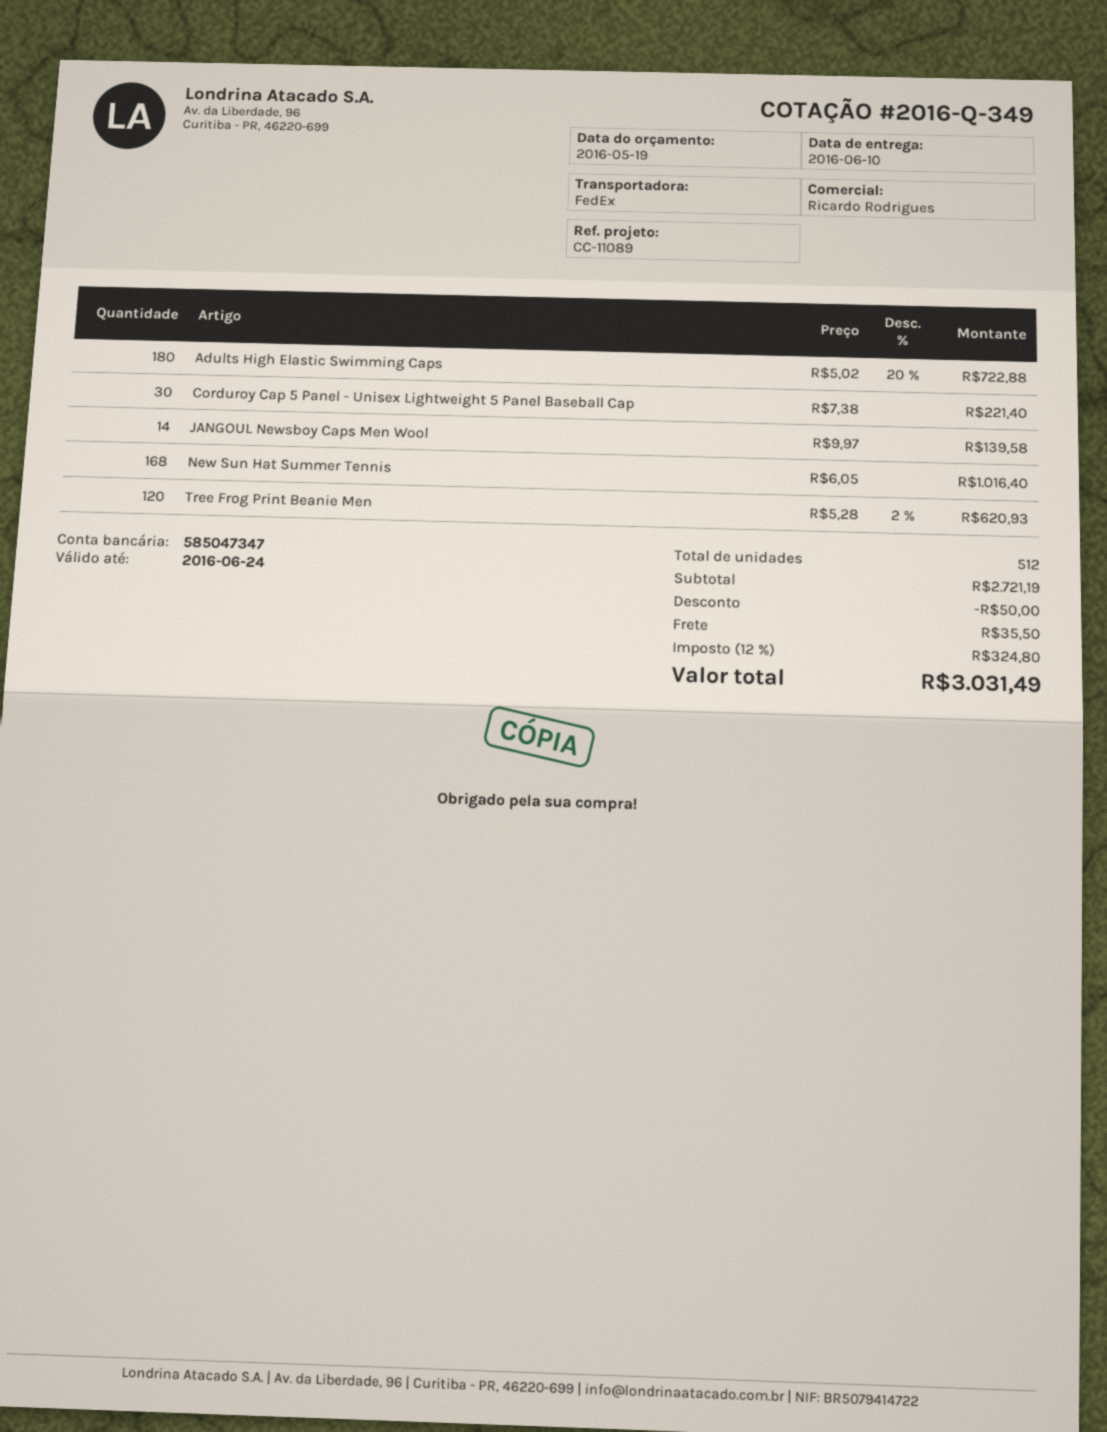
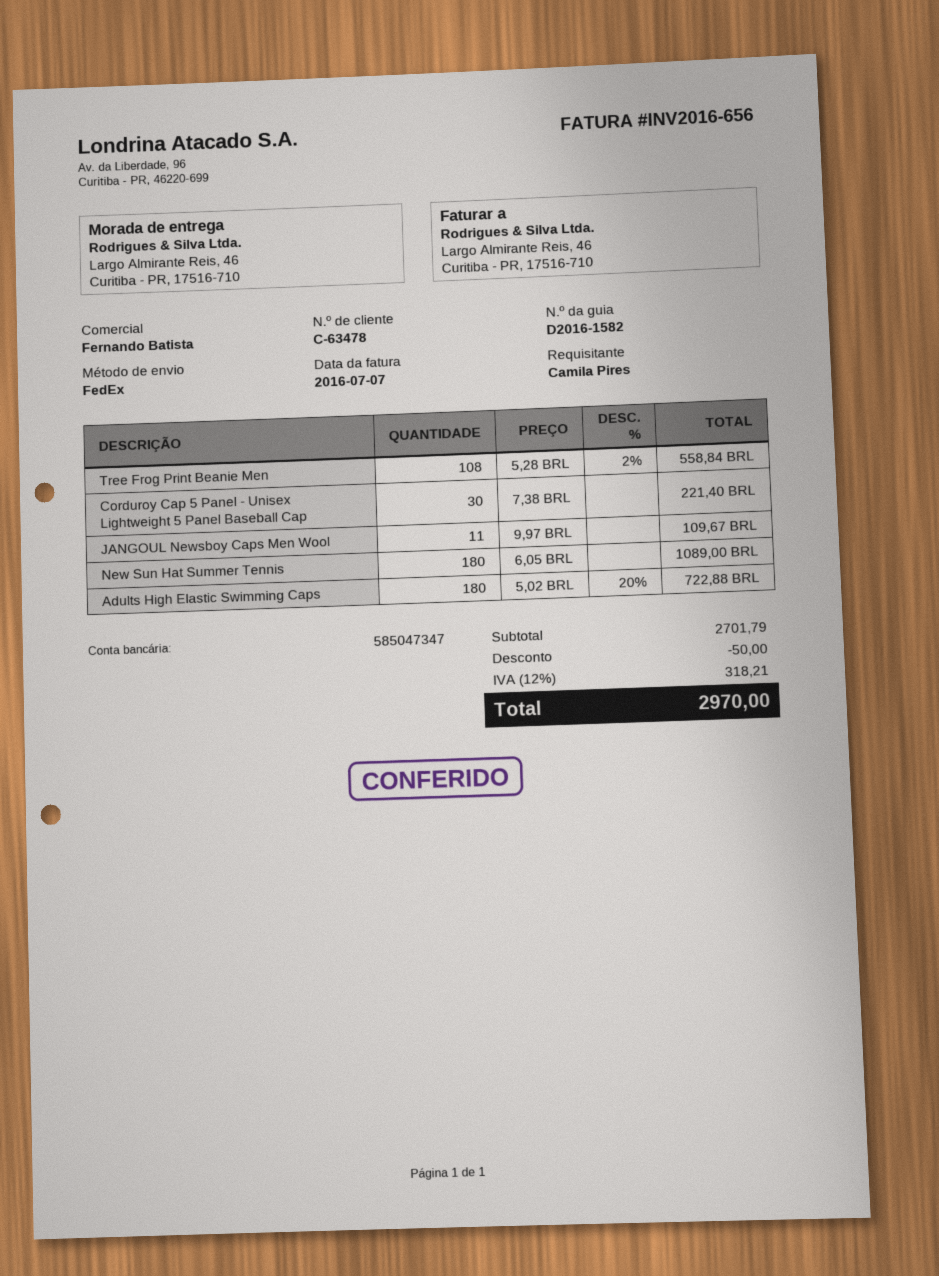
sales rep: Ricardo Rodrigues -> Fernando Batista
JANGOUL Newsboy Caps Men Wool: 14 x 9.97 = 139.58 -> 11 x 9.97 = 109.67
New Sun Hat Summer Tennis: 168 x 6.05 = 1016.40 -> 180 x 6.05 = 1089.00
Tree Frog Print Beanie Men: 120 x 5.28 - 2% = 620.93 -> 108 x 5.28 - 2% = 558.84
subtotal: 2721.19 -> 2701.79
shipping: 35.50 -> none
tax: 12% = 324.80 -> 12% = 318.21
total: 3031.49 -> 2970.00

